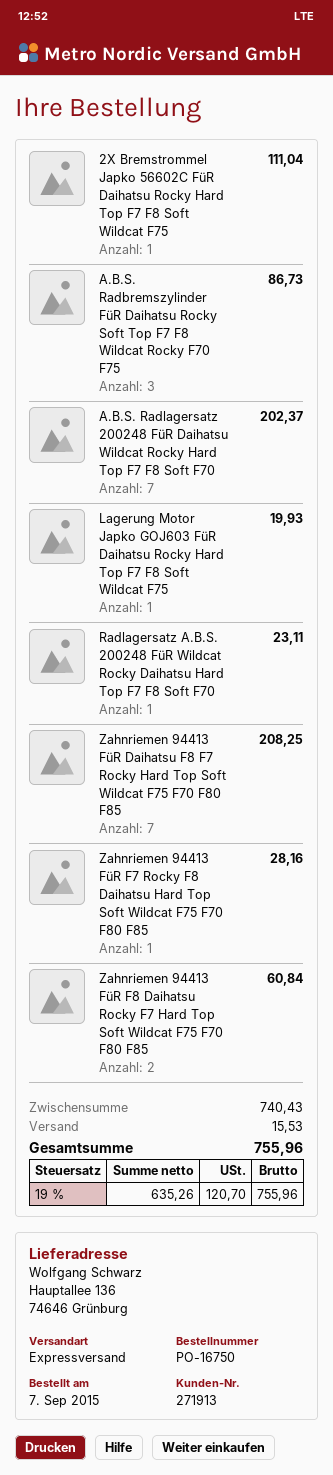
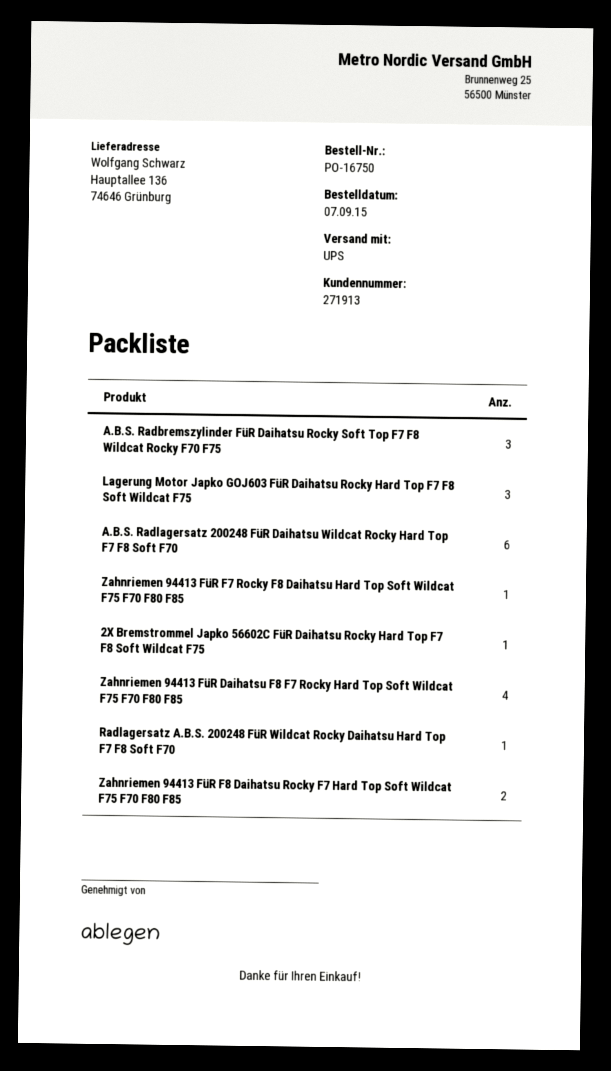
shipping method: express -> UPS
A.B.S. Radlagersatz 200248 FüR Daihatsu Wildcat Rocky Hard Top F7 F8 Soft F70: 7 -> 6
Lagerung Motor Japko GOJ603 FüR Daihatsu Rocky Hard Top F7 F8 Soft Wildcat F75: 1 -> 3
Zahnriemen 94413 FüR Daihatsu F8 F7 Rocky Hard Top Soft Wildcat F75 F70 F80 F85: 7 -> 4

